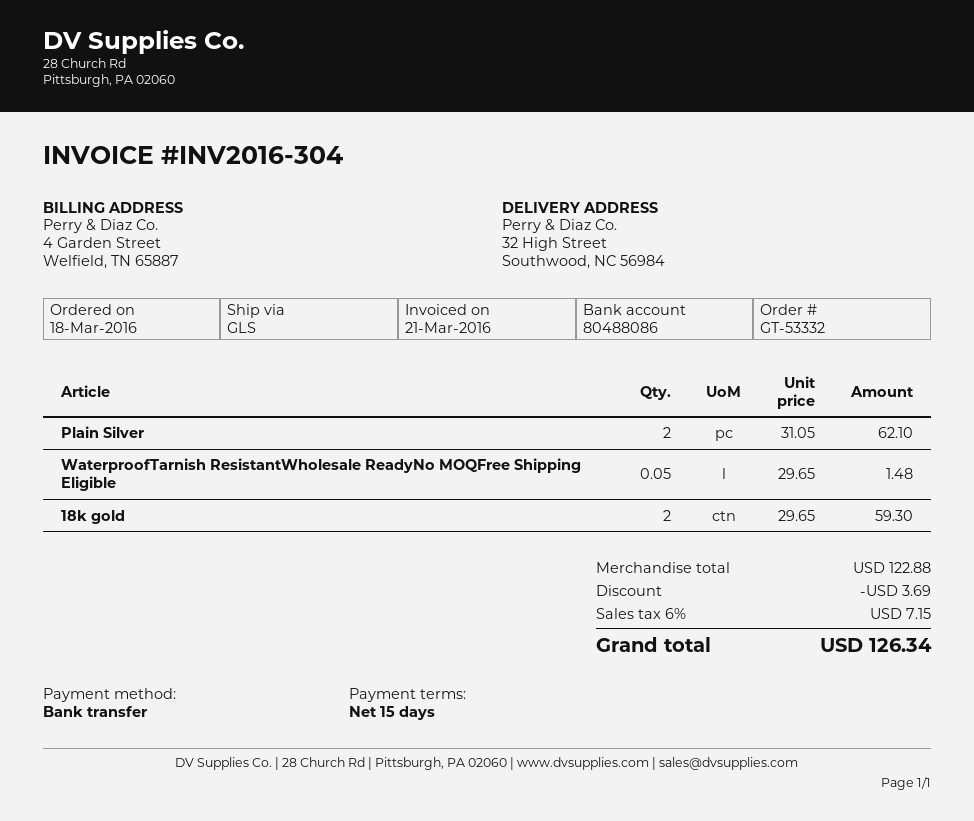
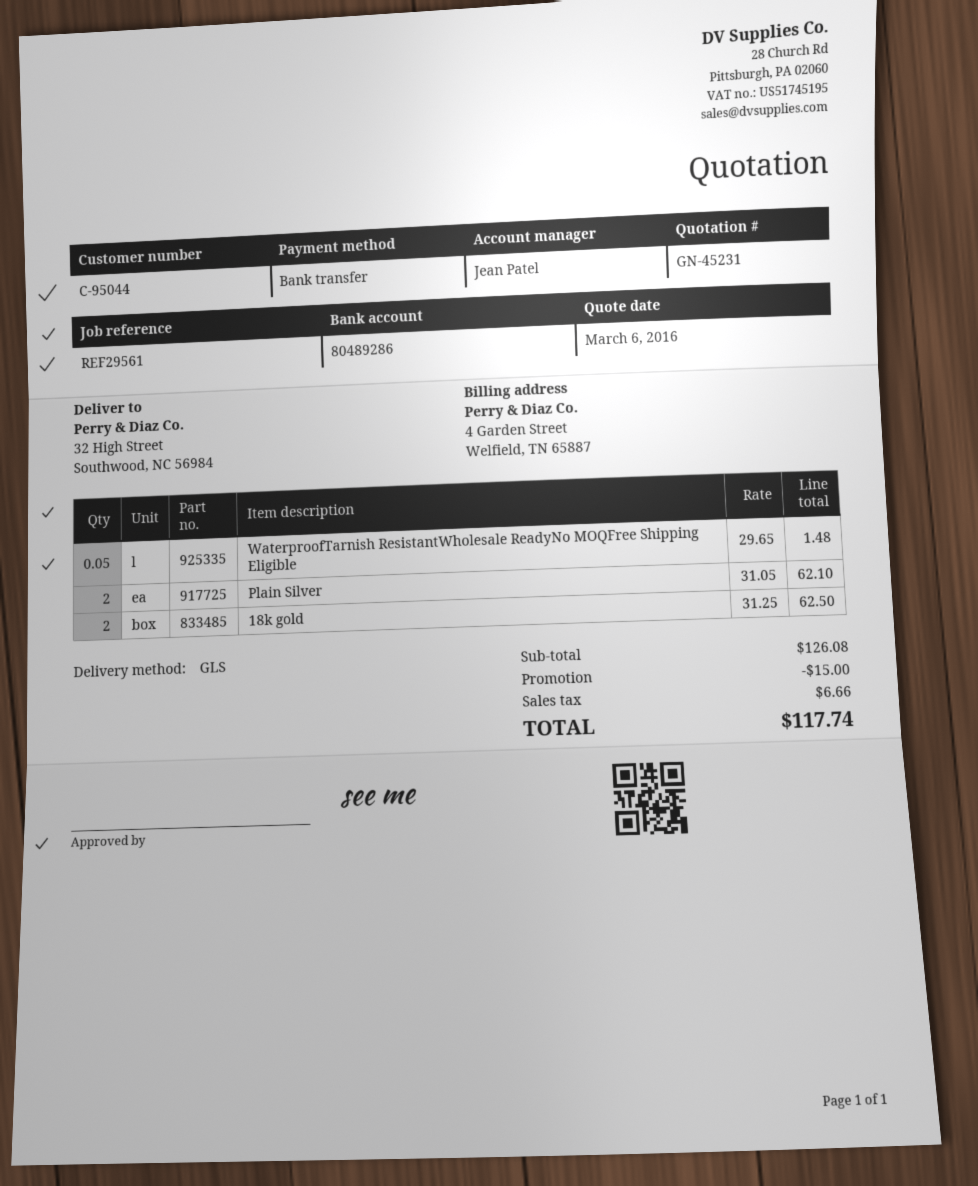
bank account: 80488086 -> 80489286
18k gold: 2 x 29.65 = 59.30 -> 2 x 31.25 = 62.50
subtotal: 122.88 -> 126.08
discount: 3.69 -> 15.00
tax: 7.15 -> 6.66
total: 126.34 -> 117.74

